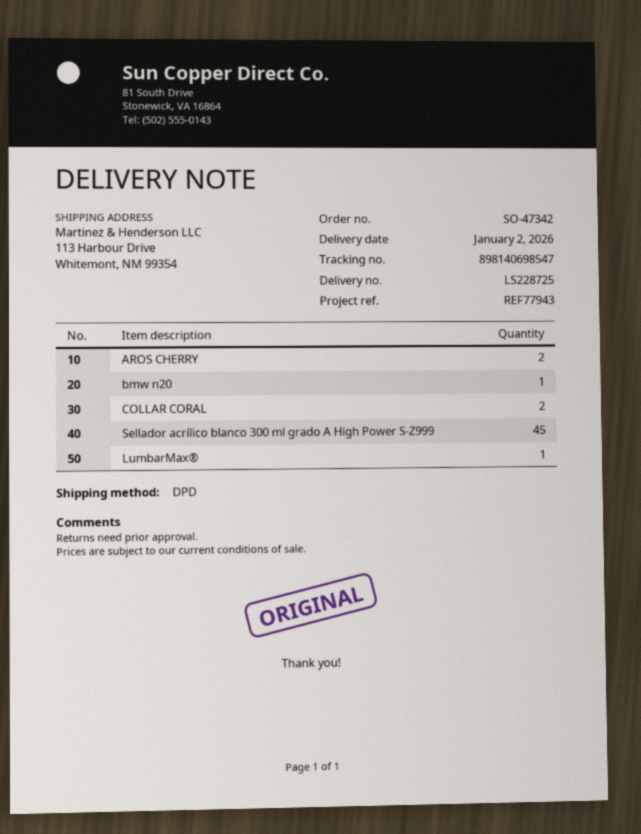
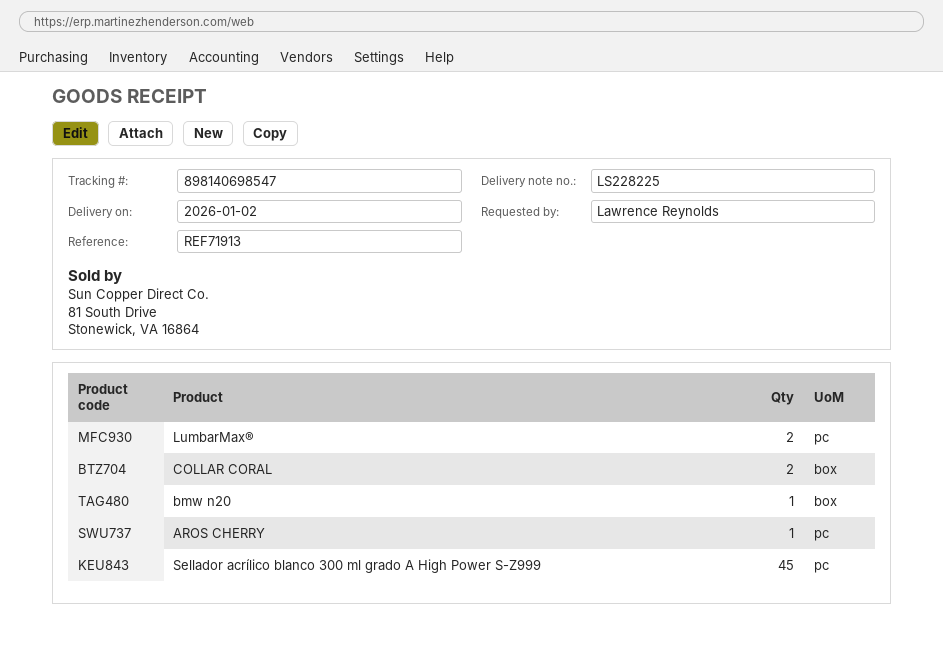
delivery note number: LS228725 -> LS228225
reference: REF77943 -> REF71913
AROS CHERRY: 2 -> 1
LumbarMax®: 1 -> 2

